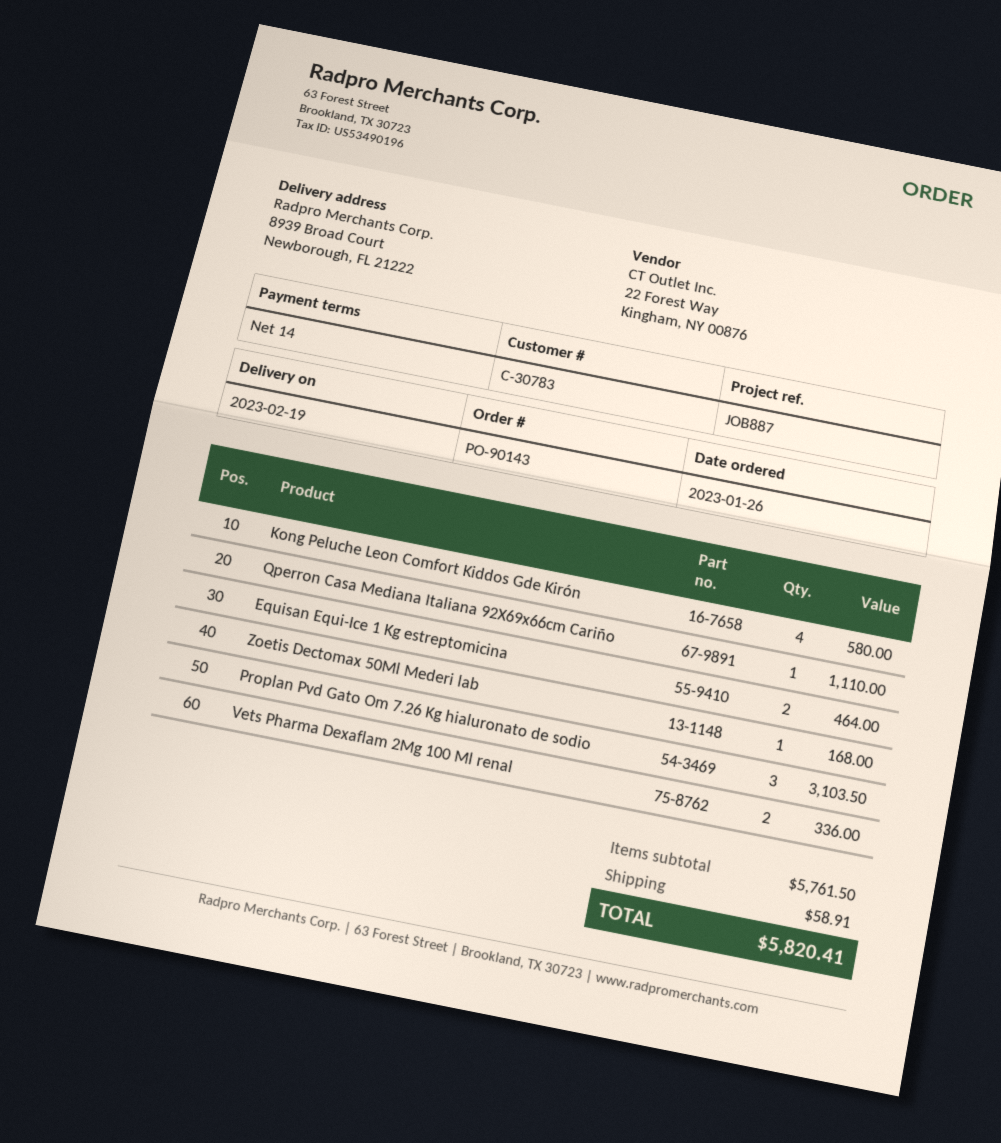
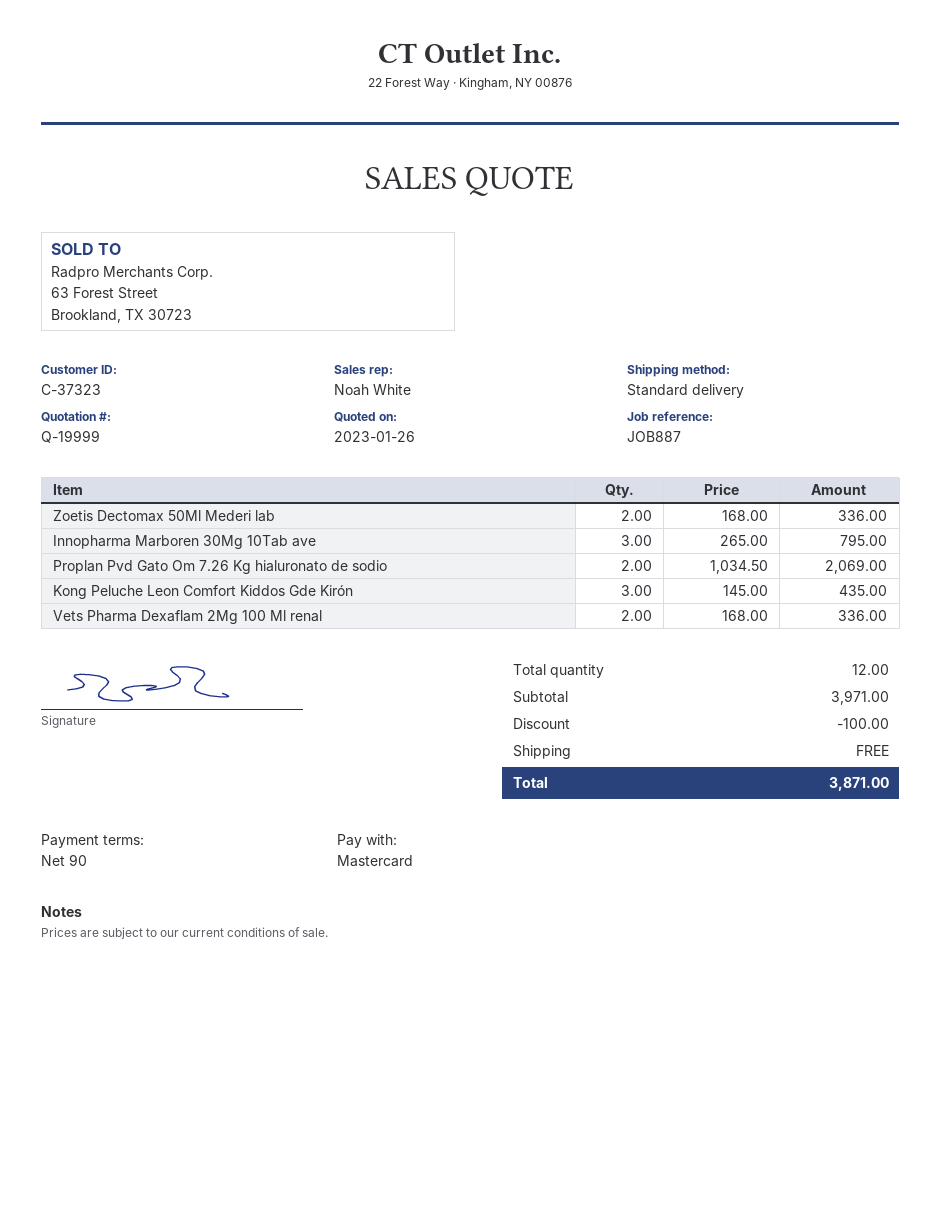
payment terms: 14 days -> 90 days
customer number: C-30783 -> C-37323
Kong Peluche Leon Comfort Kiddos Gde Kirón: 4 for 580.00 -> 3 for 435.00
Qperron Casa Mediana Italiana 92X69x66cm Cariño: 1 for 1110.00 -> none
Equisan Equi-Ice 1 Kg estreptomicina: 2 for 464.00 -> none
Zoetis Dectomax 50Ml Mederi lab: 1 for 168.00 -> 2 for 336.00
Proplan Pvd Gato Om 7.26 Kg hialuronato de sodio: 3 for 3103.50 -> 2 for 2069.00
Innopharma Marboren 30Mg 10Tab ave: none -> 3 for 795.00
subtotal: 5761.50 -> 3971.00
discount: none -> 100.00
shipping: 58.91 -> 0.00
total: 5820.41 -> 3871.00

